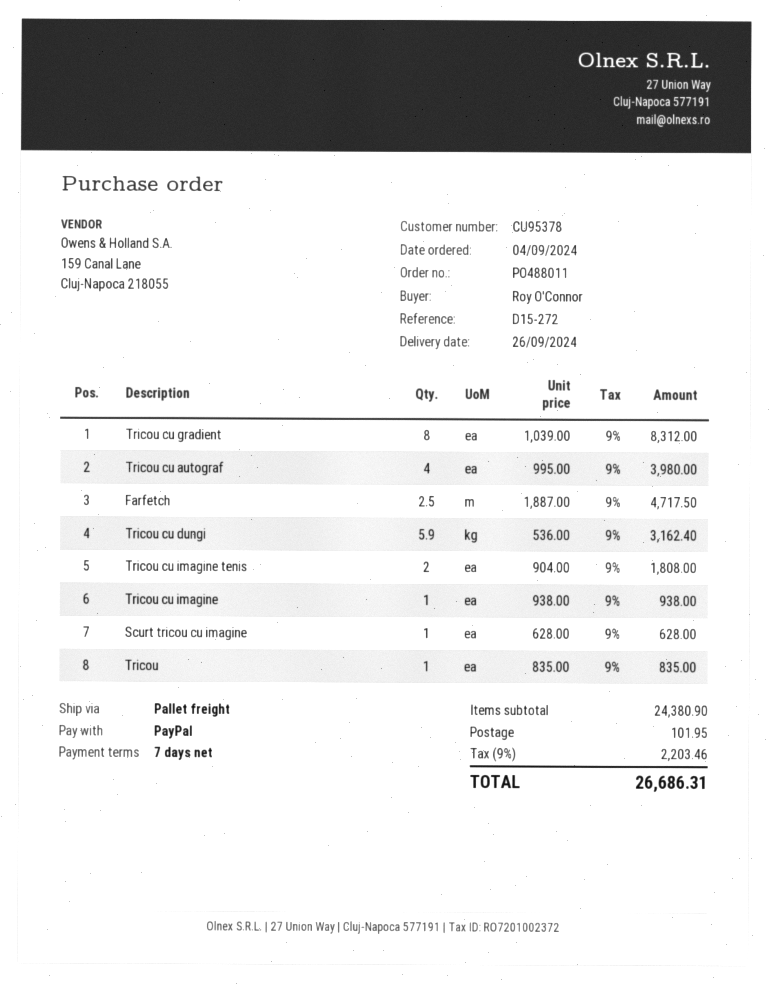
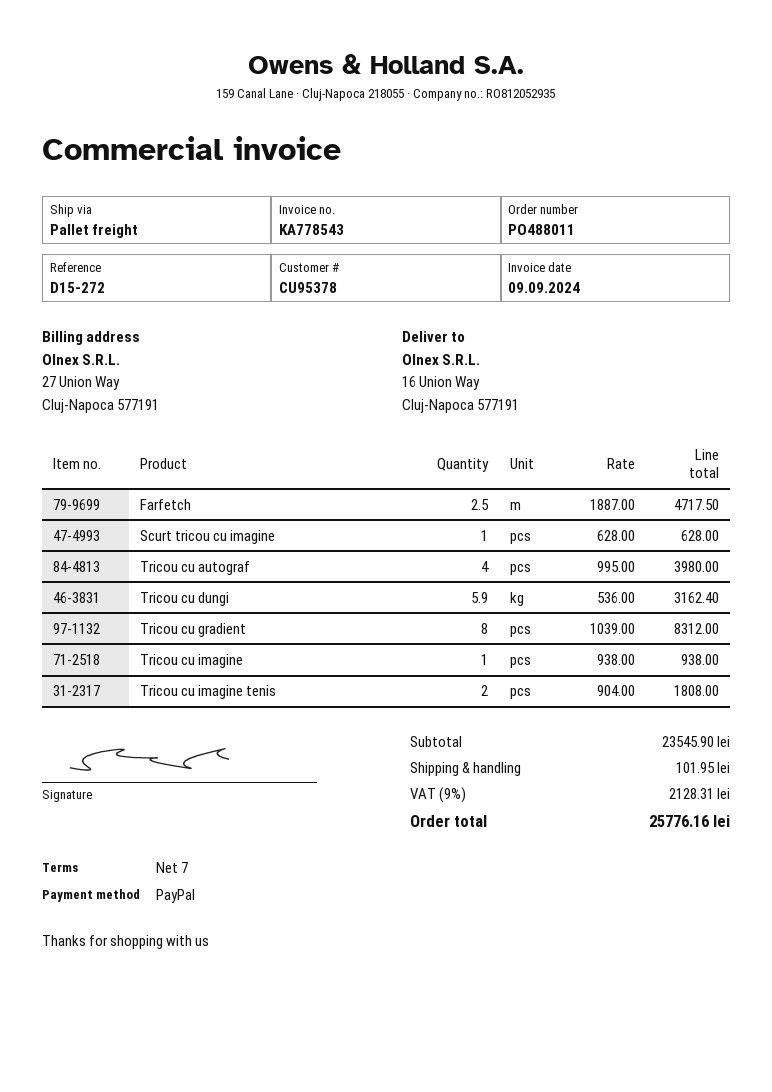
Tricou: 1 x 835.00 = 835.00 -> none
subtotal: 24380.90 -> 23545.90
tax: 9% = 2203.46 -> 9% = 2128.31
total: 26686.31 -> 25776.16

